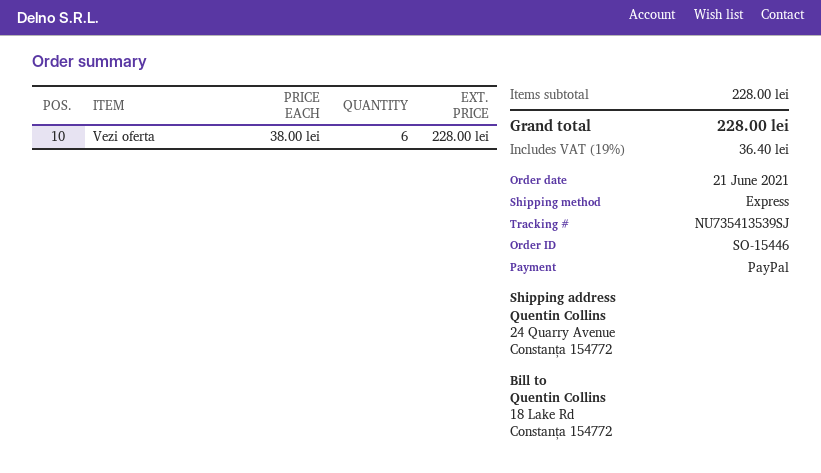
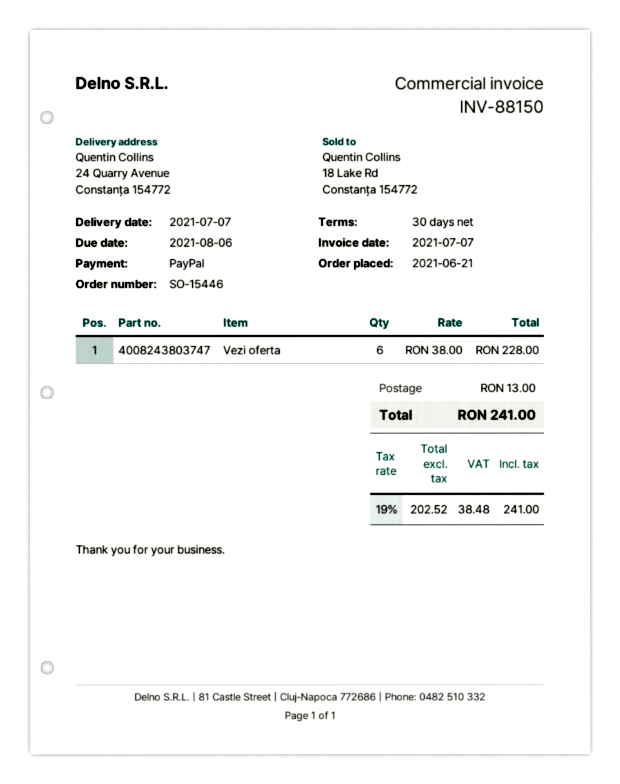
shipping: none -> 13.00
tax: 19% = 36.40 -> 19% = 38.48
total: 228.00 -> 241.00

